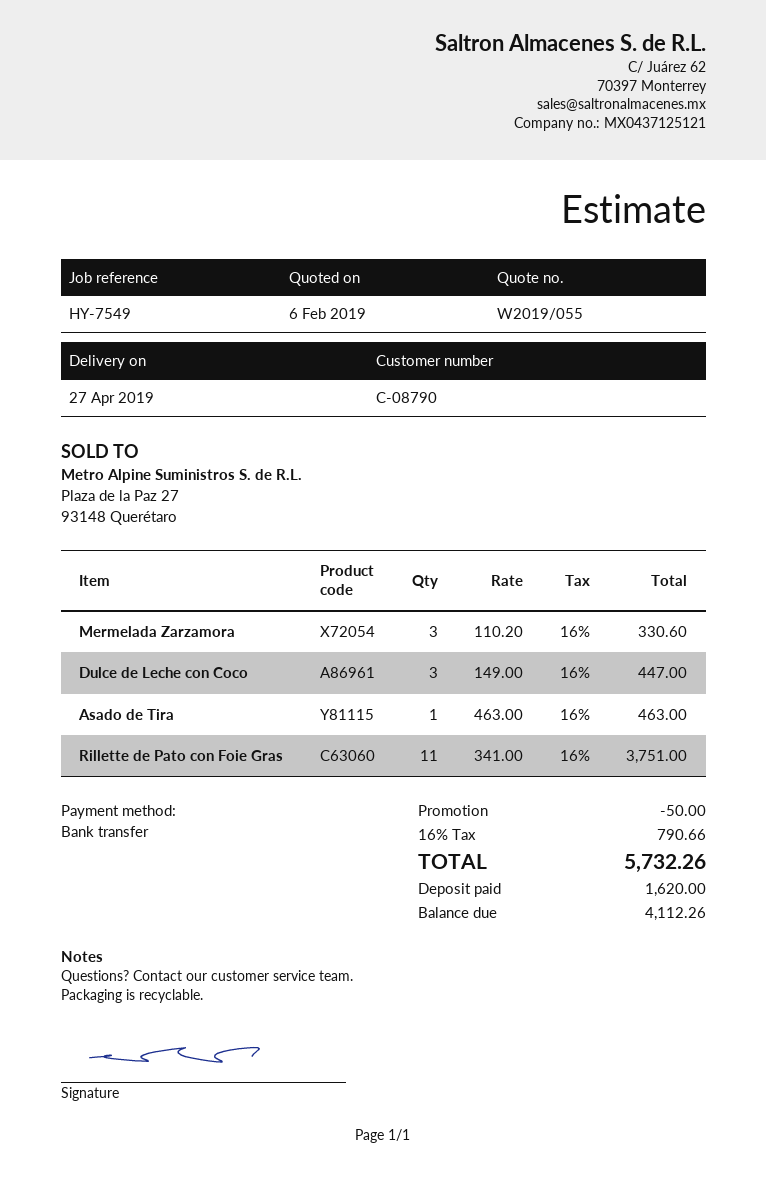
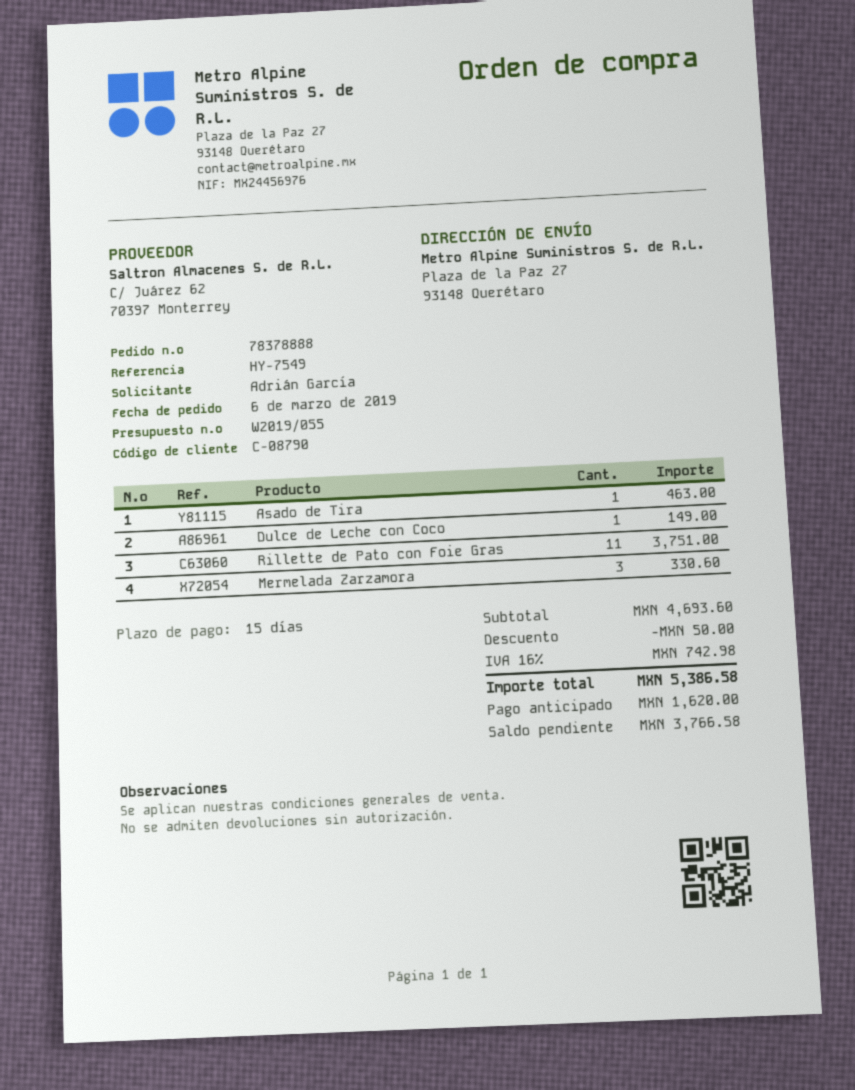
Dulce de Leche con Coco: 3 for 447.00 -> 1 for 149.00
tax: 16% = 790.66 -> 16% = 742.98
total: 5732.26 -> 5386.58
balance: 4112.26 -> 3766.58

